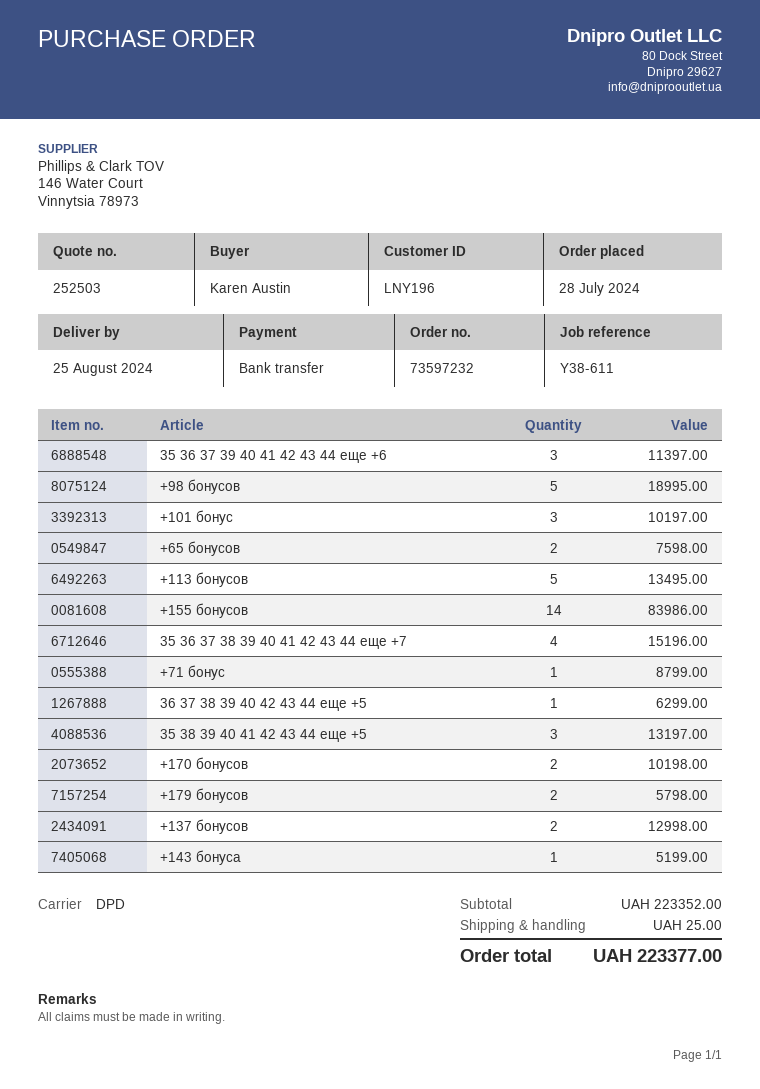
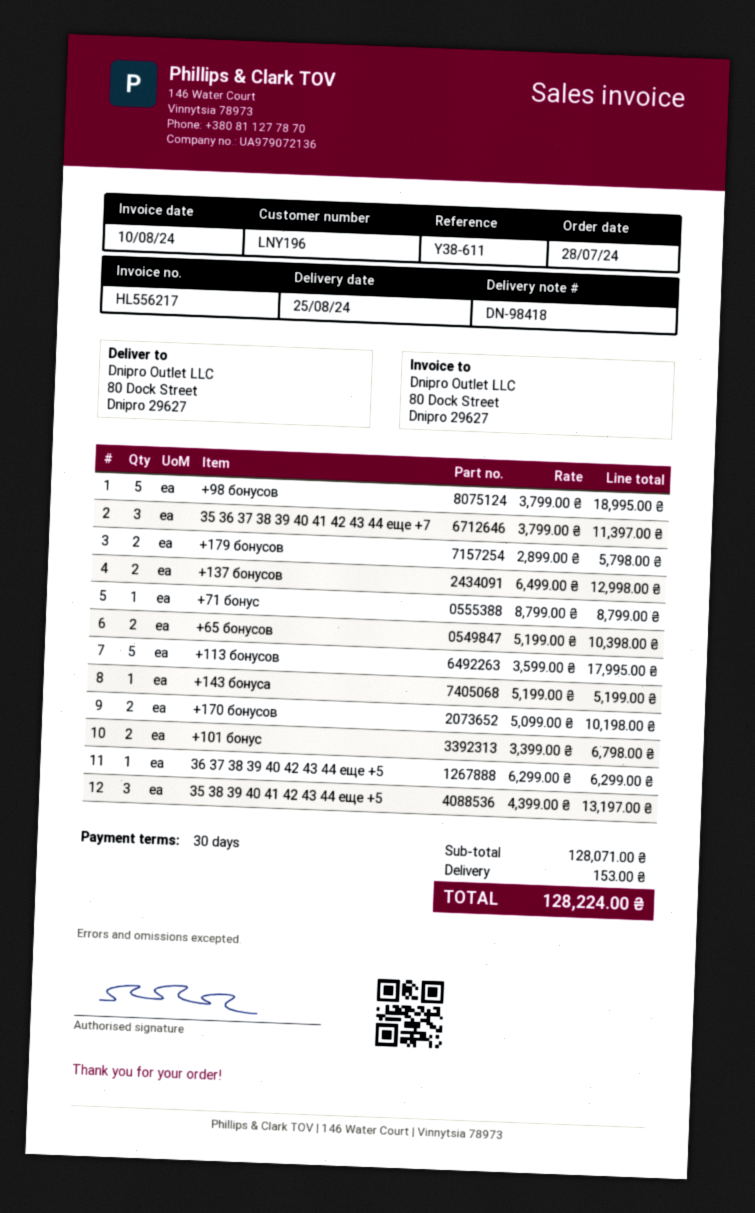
35 36 37 39 40 41 42 43 44 еще +6: 3 for 11397.00 -> none
+101 бонус: 3 for 10197.00 -> 2 for 6798.00
+65 бонусов: 2 for 7598.00 -> 2 for 10398.00
+113 бонусов: 5 for 13495.00 -> 5 for 17995.00
+155 бонусов: 14 for 83986.00 -> none
35 36 37 38 39 40 41 42 43 44 еще +7: 4 for 15196.00 -> 3 for 11397.00
subtotal: 223352.00 -> 128071.00
shipping: 25.00 -> 153.00
total: 223377.00 -> 128224.00

